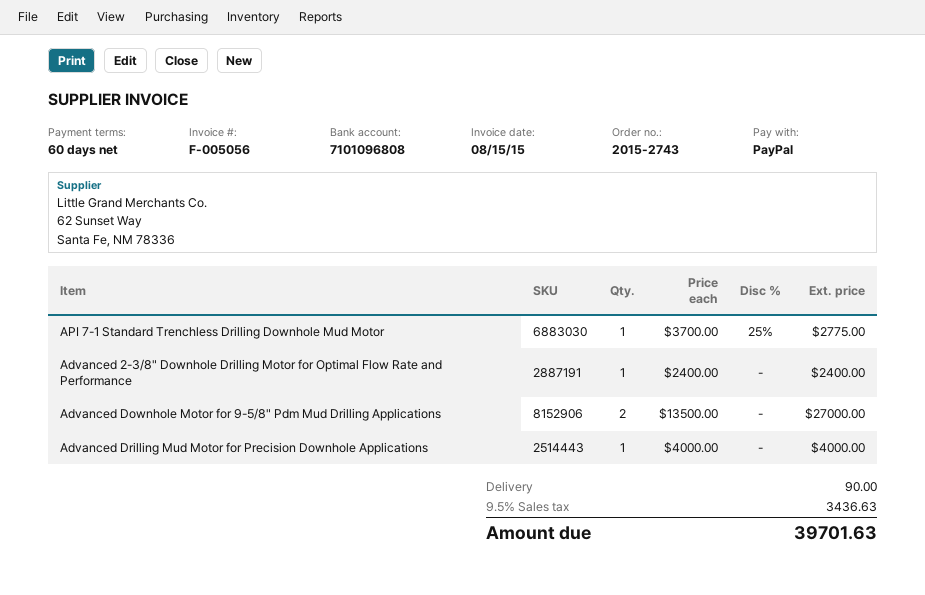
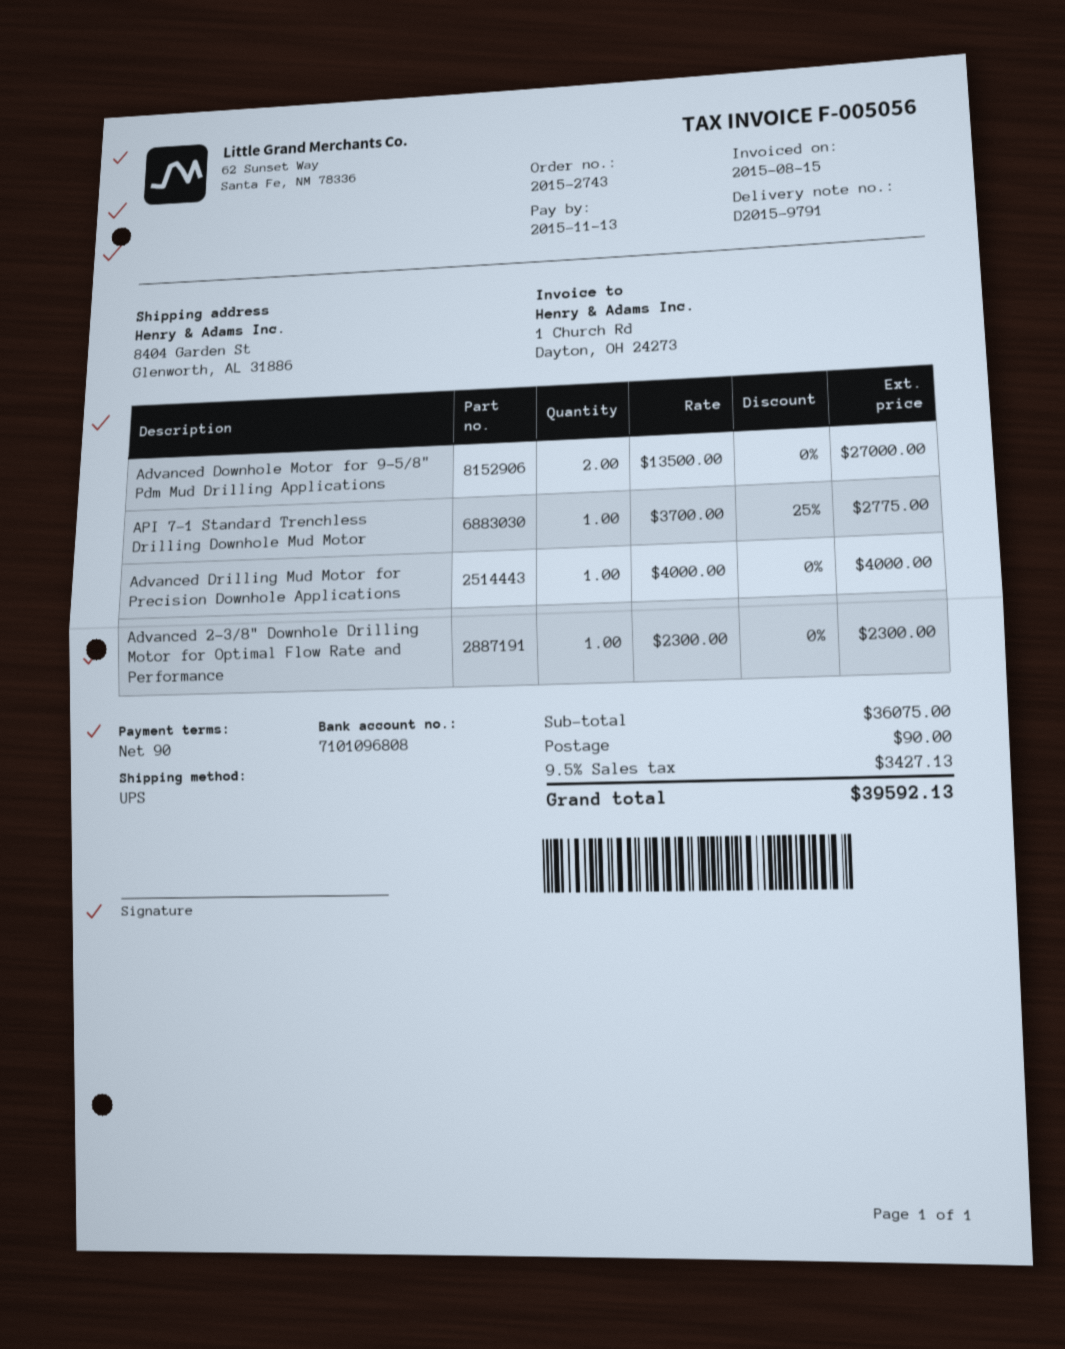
payment terms: 60 days -> 90 days
Advanced 2-3/8" Downhole Drilling Motor for Optimal Flow Rate and Performance: 1 x 2400.00 = 2400.00 -> 1 x 2300.00 = 2300.00
tax: 9.5% = 3436.63 -> 9.5% = 3427.13
total: 39701.63 -> 39592.13

